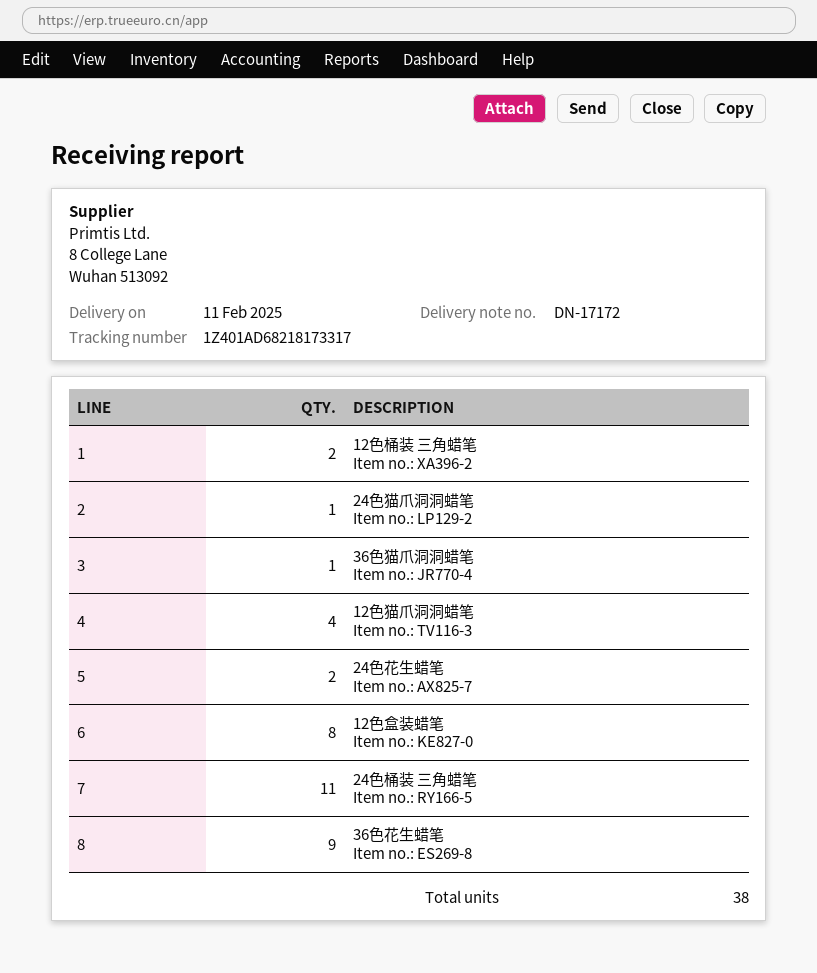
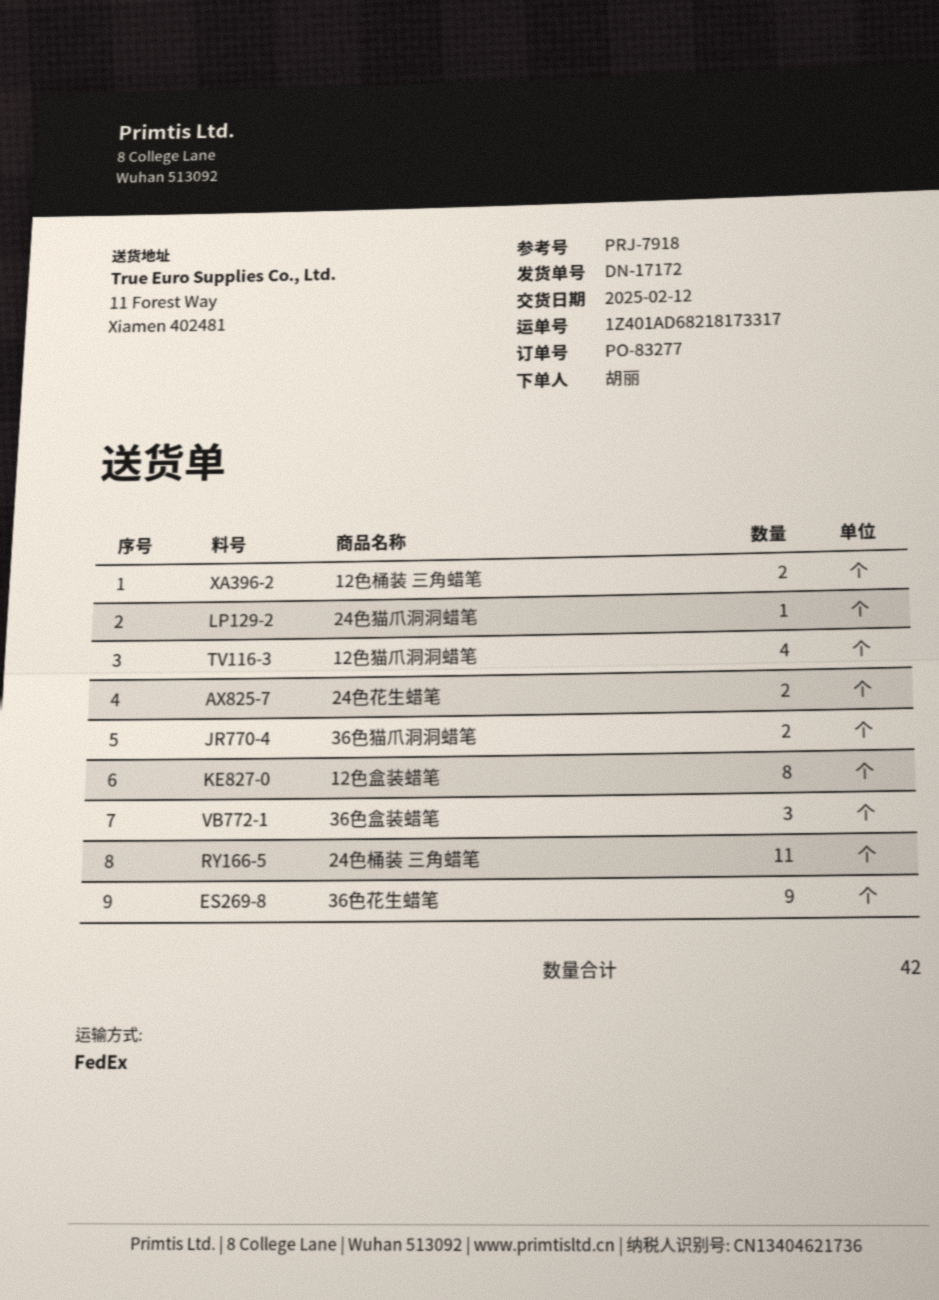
delivery date: 2025-02-11 -> 2025-02-12
36色猫爪洞洞蜡笔: 1 -> 2
36色盒装蜡笔: none -> 3
total quantity: 38 -> 42

